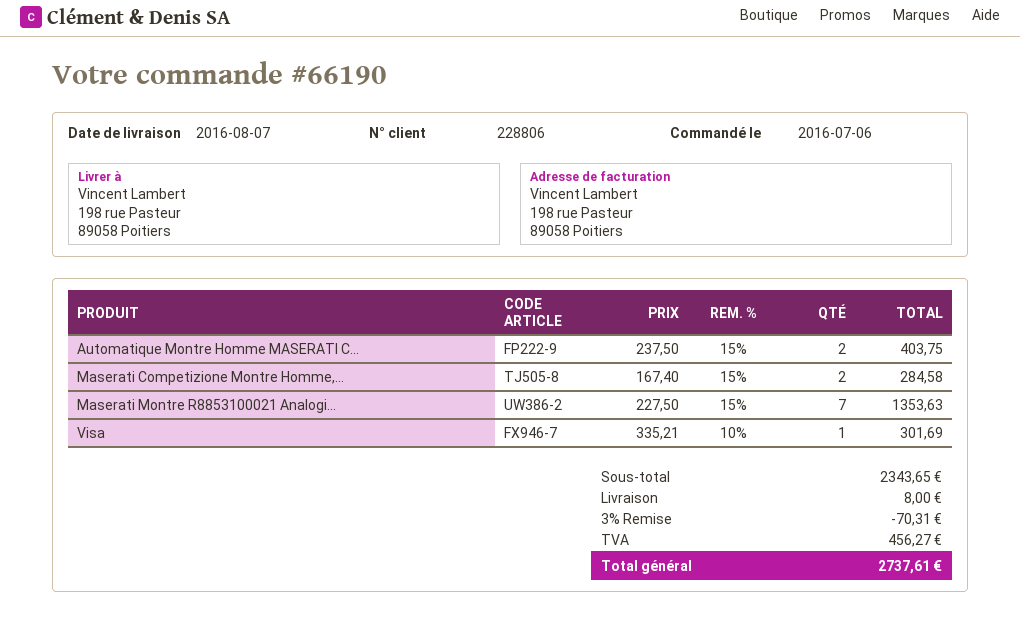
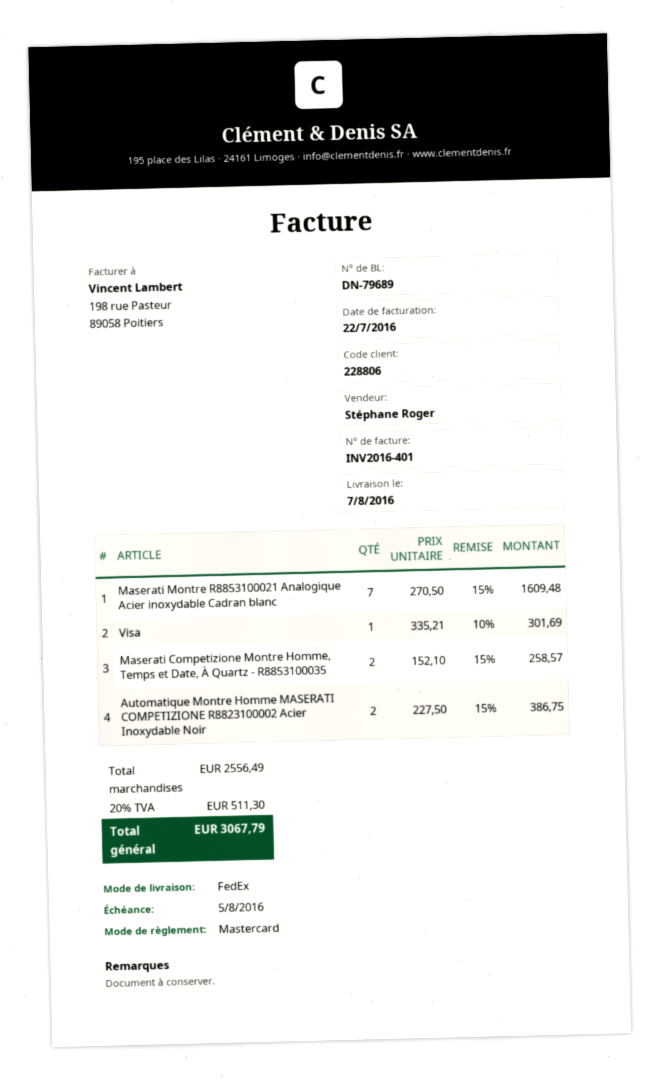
Automatique Montre Homme MASERATI C...: 2 x 237.50 - 15% = 403.75 -> 2 x 227.50 - 15% = 386.75
Maserati Competizione Montre Homme,...: 2 x 167.40 - 15% = 284.58 -> 2 x 152.10 - 15% = 258.57
Maserati Montre R8853100021 Analogi...: 7 x 227.50 - 15% = 1353.63 -> 7 x 270.50 - 15% = 1609.48
subtotal: 2343.65 -> 2556.49
discount: 3% = 70.31 -> none
shipping: 8.00 -> none
tax: 456.27 -> 511.30
total: 2737.61 -> 3067.79

